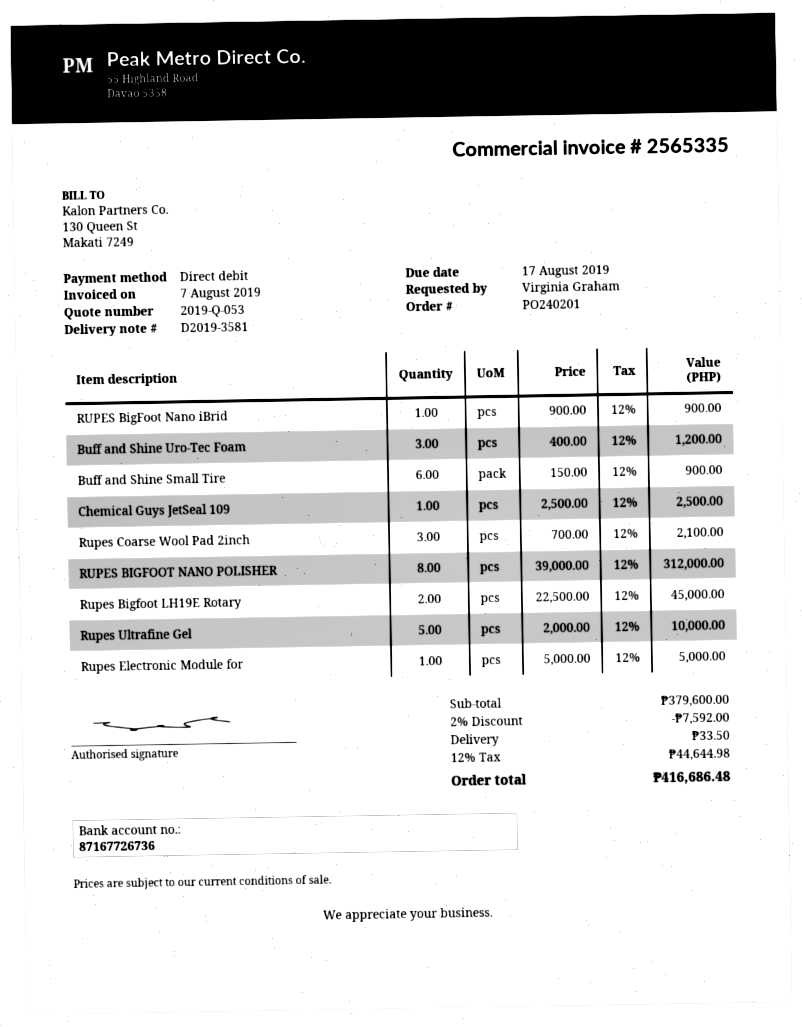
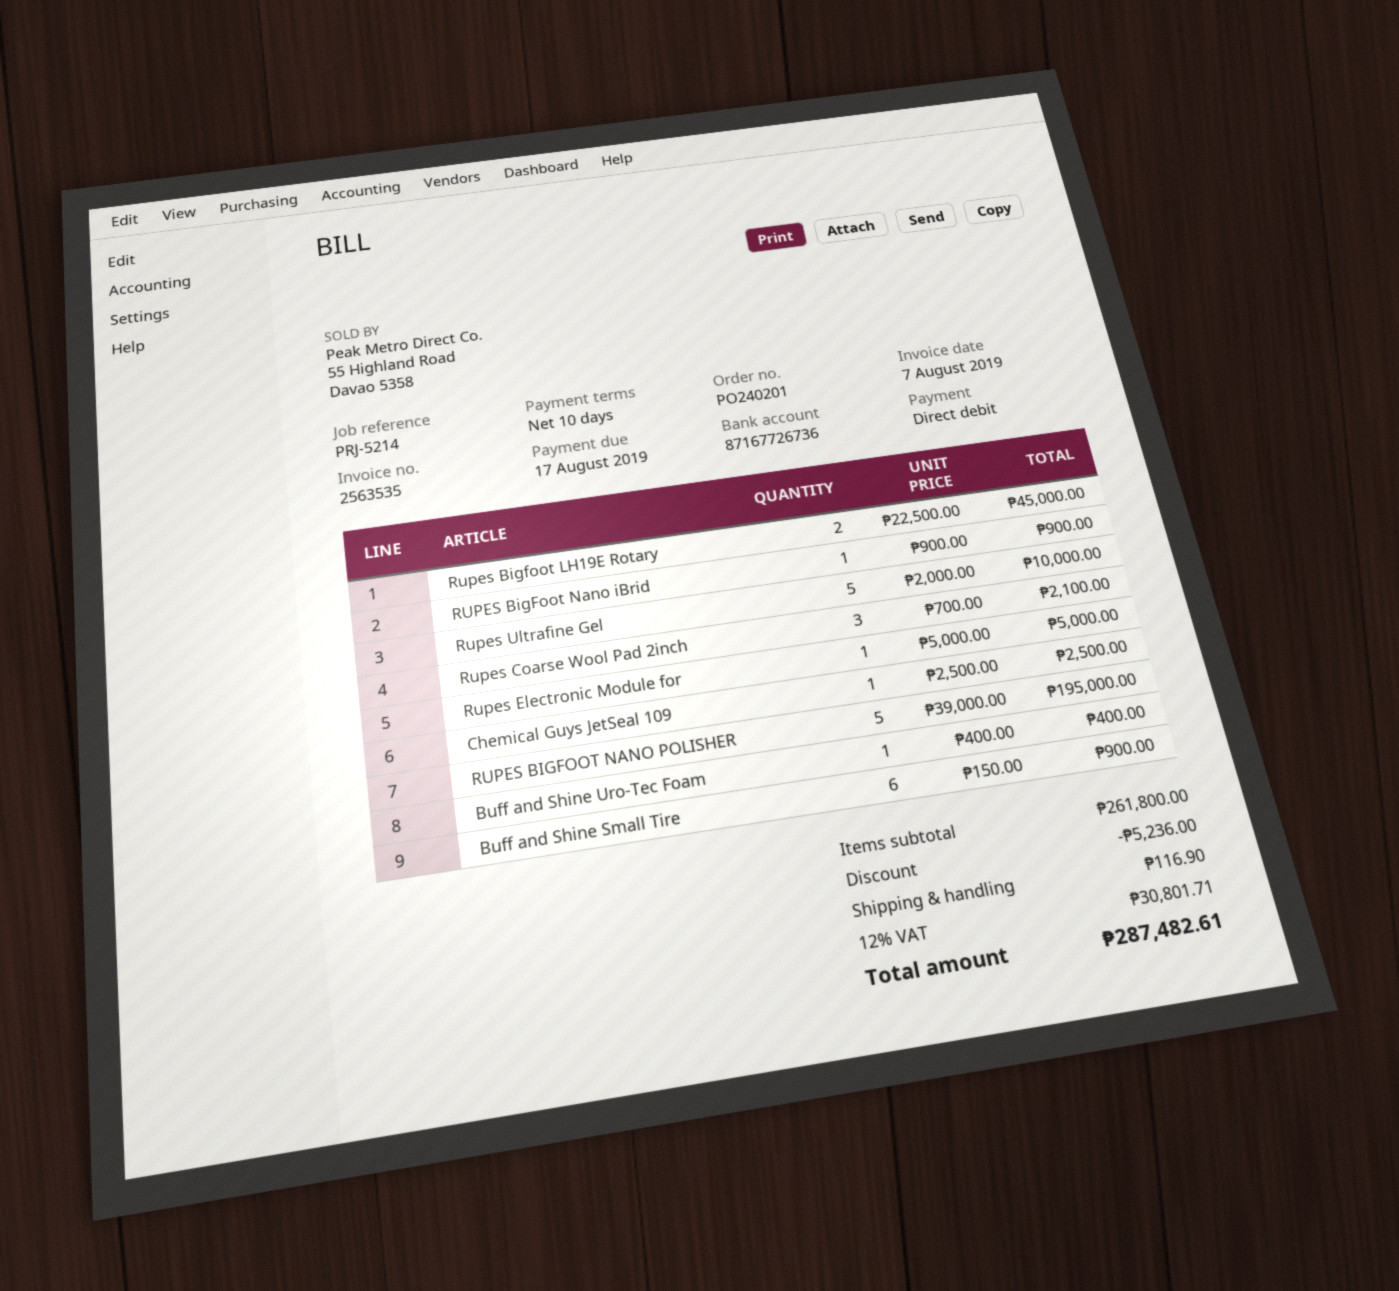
invoice number: 2565335 -> 2563535
Buff and Shine Uro-Tec Foam: 3 x 400.00 = 1200.00 -> 1 x 400.00 = 400.00
RUPES BIGFOOT NANO POLISHER: 8 x 39000.00 = 312000.00 -> 5 x 39000.00 = 195000.00
subtotal: 379600.00 -> 261800.00
discount: 7592.00 -> 5236.00
shipping: 33.50 -> 116.90
tax: 12% = 44644.98 -> 12% = 30801.71
total: 416686.48 -> 287482.61

